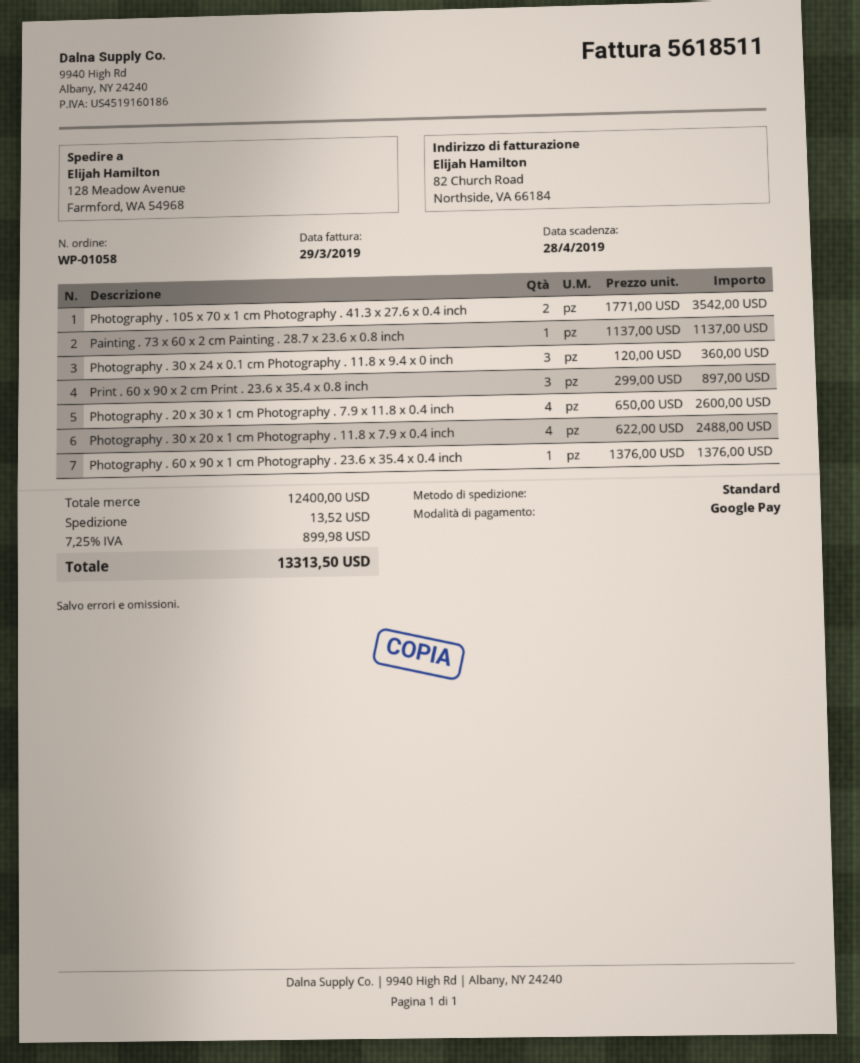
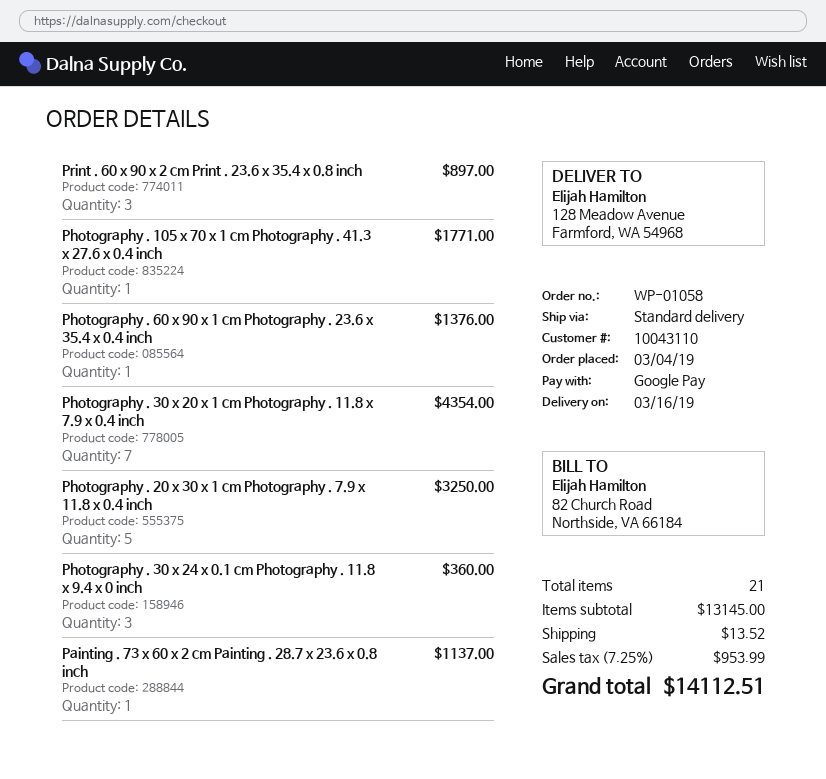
Photography . 105 x 70 x 1 cm Photography . 41.3 x 27.6 x 0.4 inch: 2 for 3542.00 -> 1 for 1771.00
Photography . 20 x 30 x 1 cm Photography . 7.9 x 11.8 x 0.4 inch: 4 for 2600.00 -> 5 for 3250.00
Photography . 30 x 20 x 1 cm Photography . 11.8 x 7.9 x 0.4 inch: 4 for 2488.00 -> 7 for 4354.00
subtotal: 12400.00 -> 13145.00
tax: 7.25% = 899.98 -> 7.25% = 953.99
total: 13313.50 -> 14112.51

